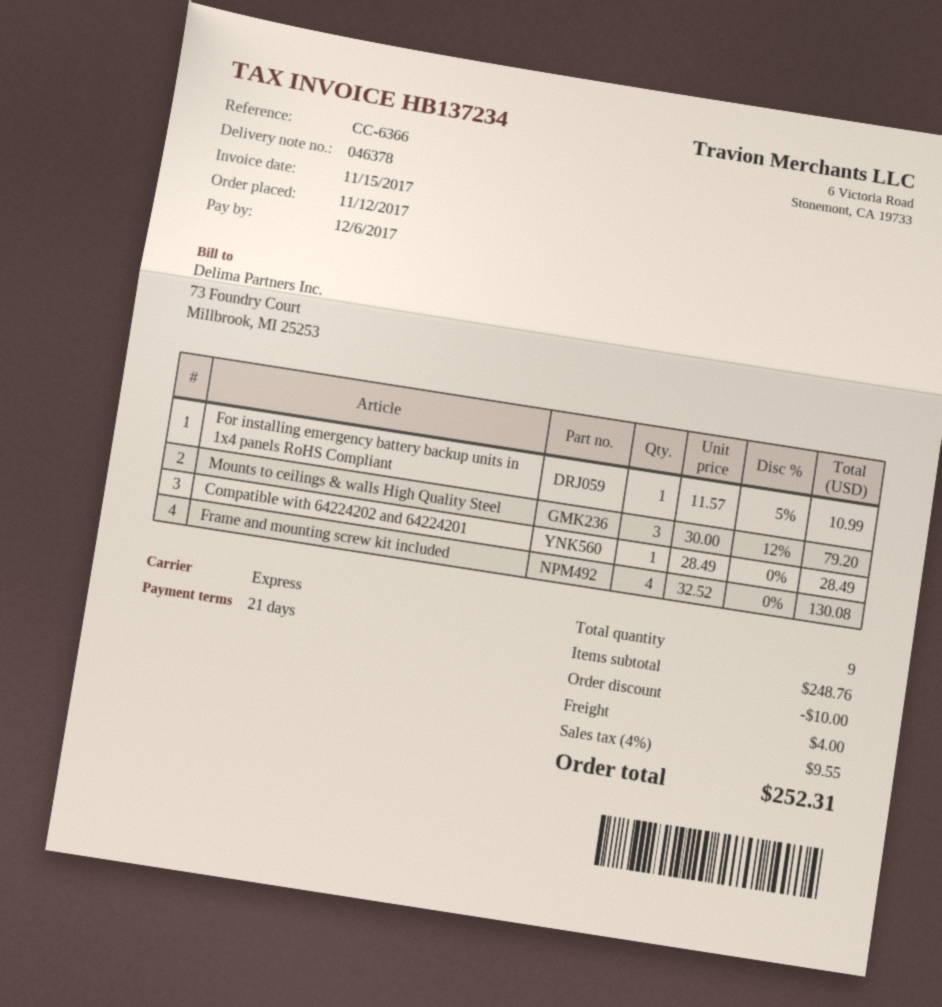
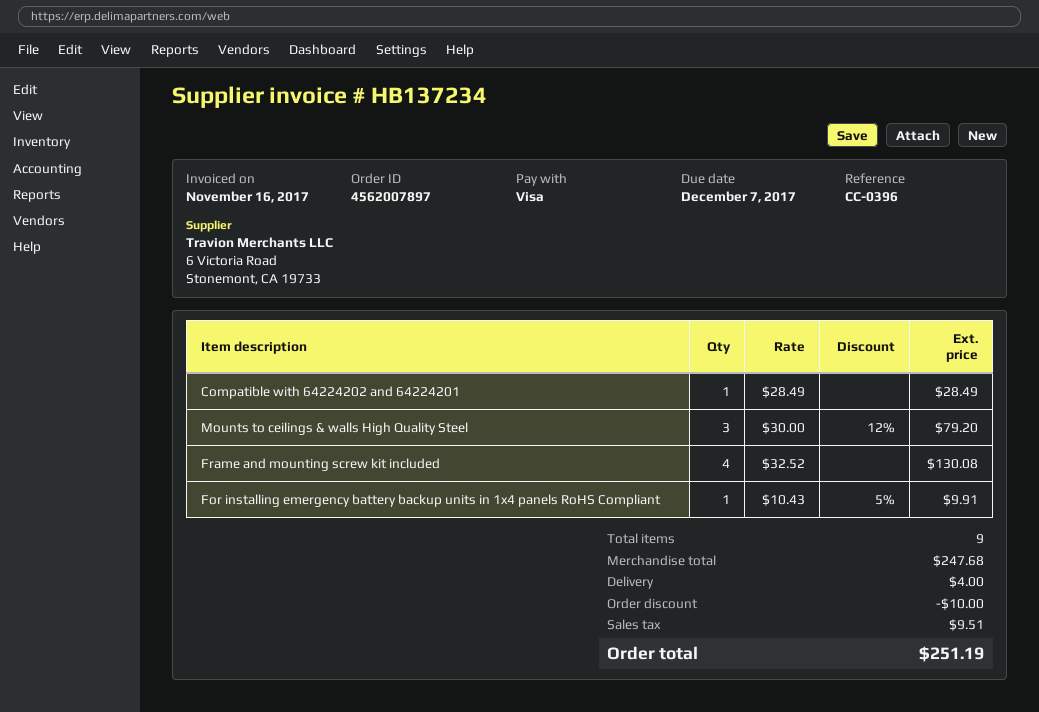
invoice date: 2017-11-15 -> 2017-11-16
due date: 2017-12-06 -> 2017-12-07
reference: CC-6366 -> CC-0396
For installing emergency battery backup units in 1x4 panels RoHS Compliant: 1 x 11.57 - 5% = 10.99 -> 1 x 10.43 - 5% = 9.91
subtotal: 248.76 -> 247.68
tax: 9.55 -> 9.51
total: 252.31 -> 251.19

